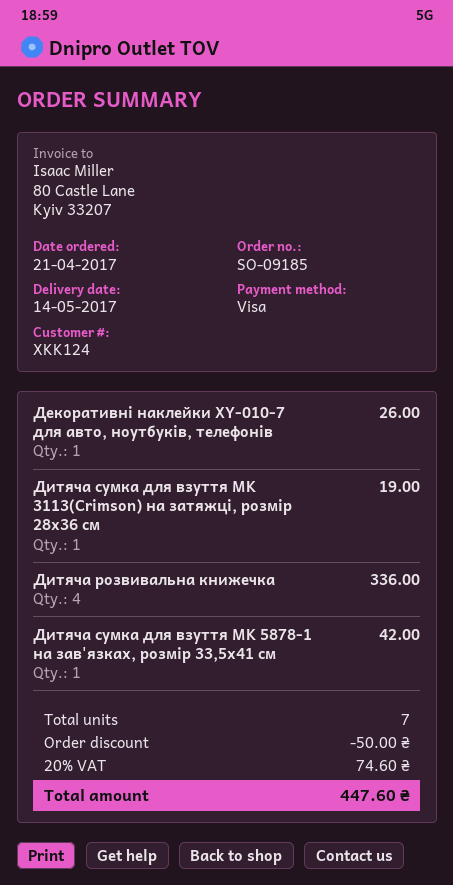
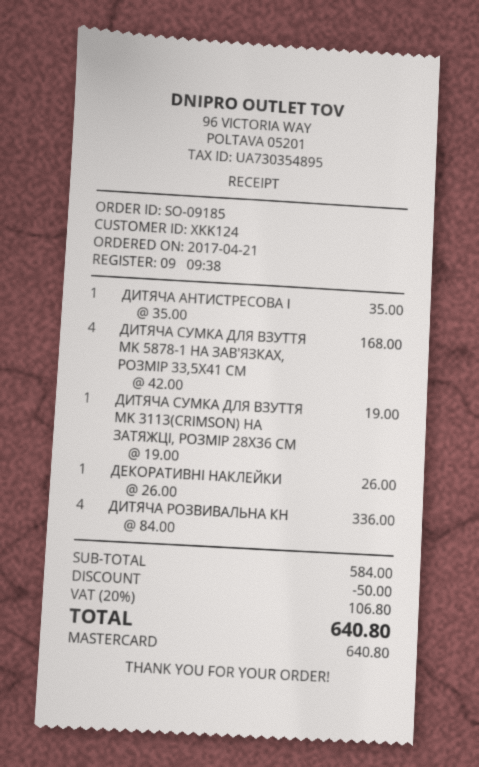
payment method: Visa -> Mastercard
Дитяча сумка для взуття MK 5878-1 на зав'язках, розмір 33,5х41 см: 1 for 42.00 -> 4 for 168.00
ДИТЯЧА АНТИСТРЕСОВА І: none -> 1 for 35.00
tax: 20% = 74.60 -> 20% = 106.80
total: 447.60 -> 640.80

